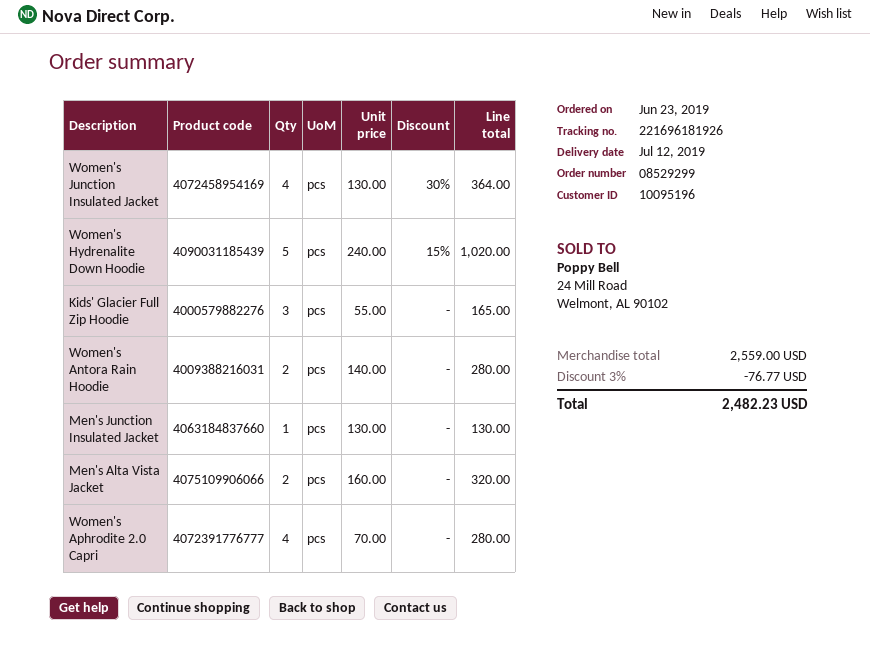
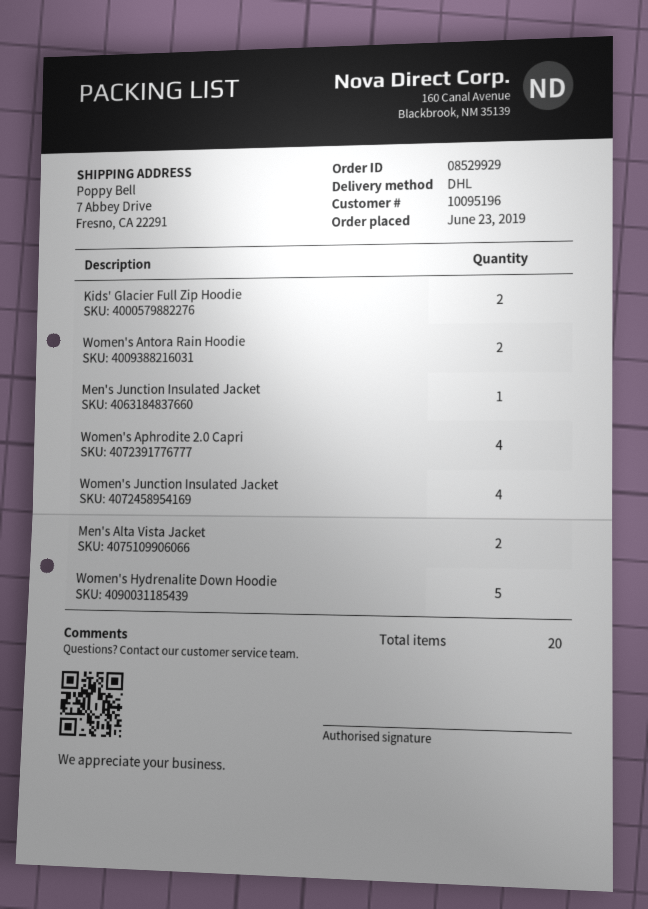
order number: 08529299 -> 08529929
Kids' Glacier Full Zip Hoodie: 3 -> 2

